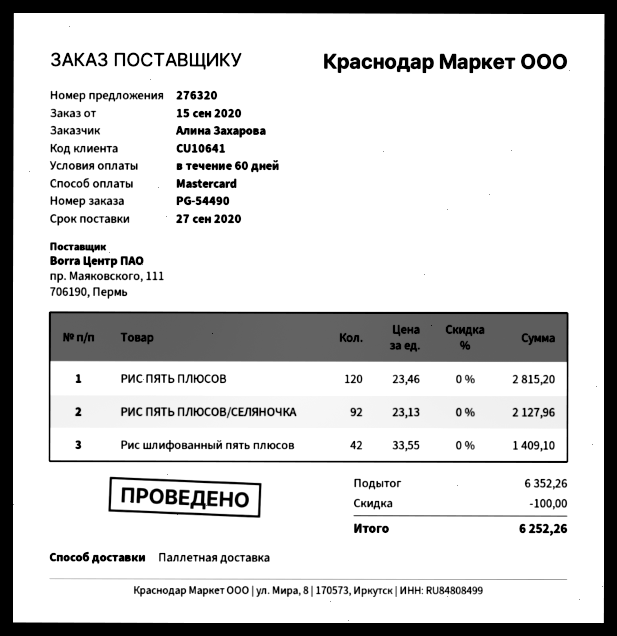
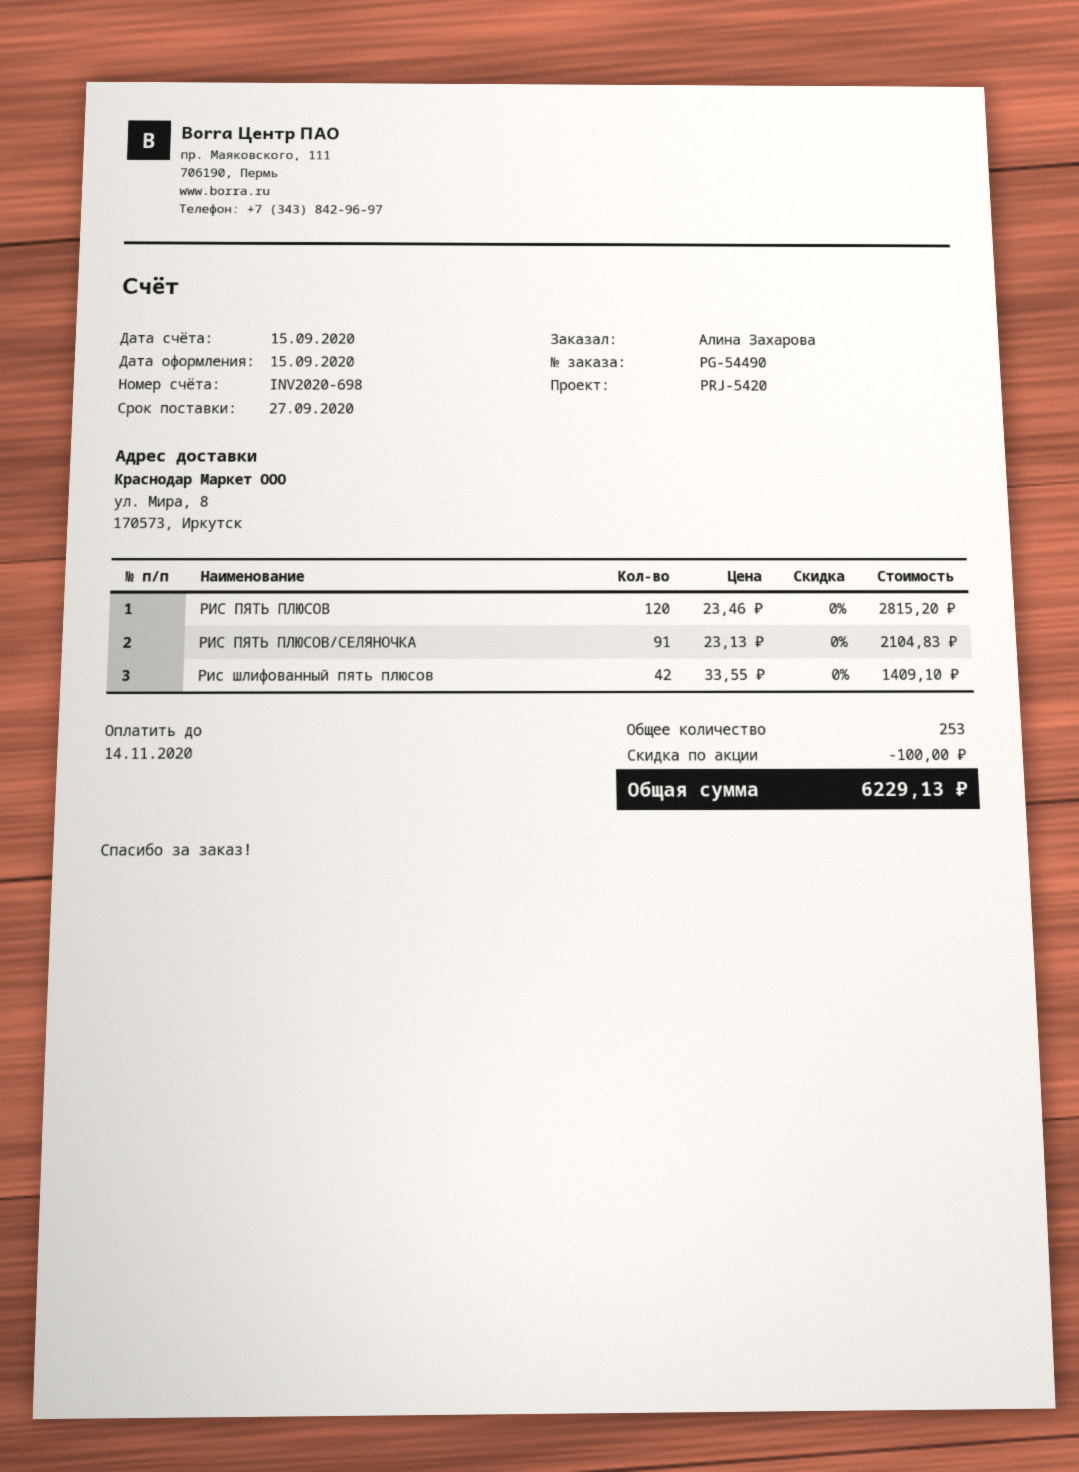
РИС ПЯТЬ ПЛЮСОВ/СЕЛЯНОЧКА: 92 x 23.13 = 2127.96 -> 91 x 23.13 = 2104.83
total: 6252.26 -> 6229.13

